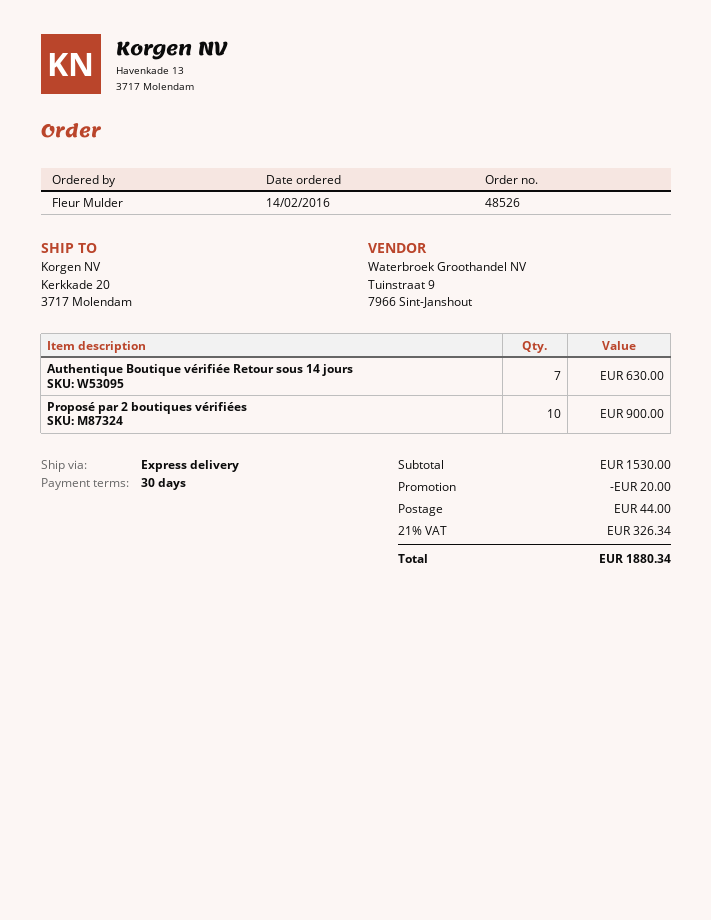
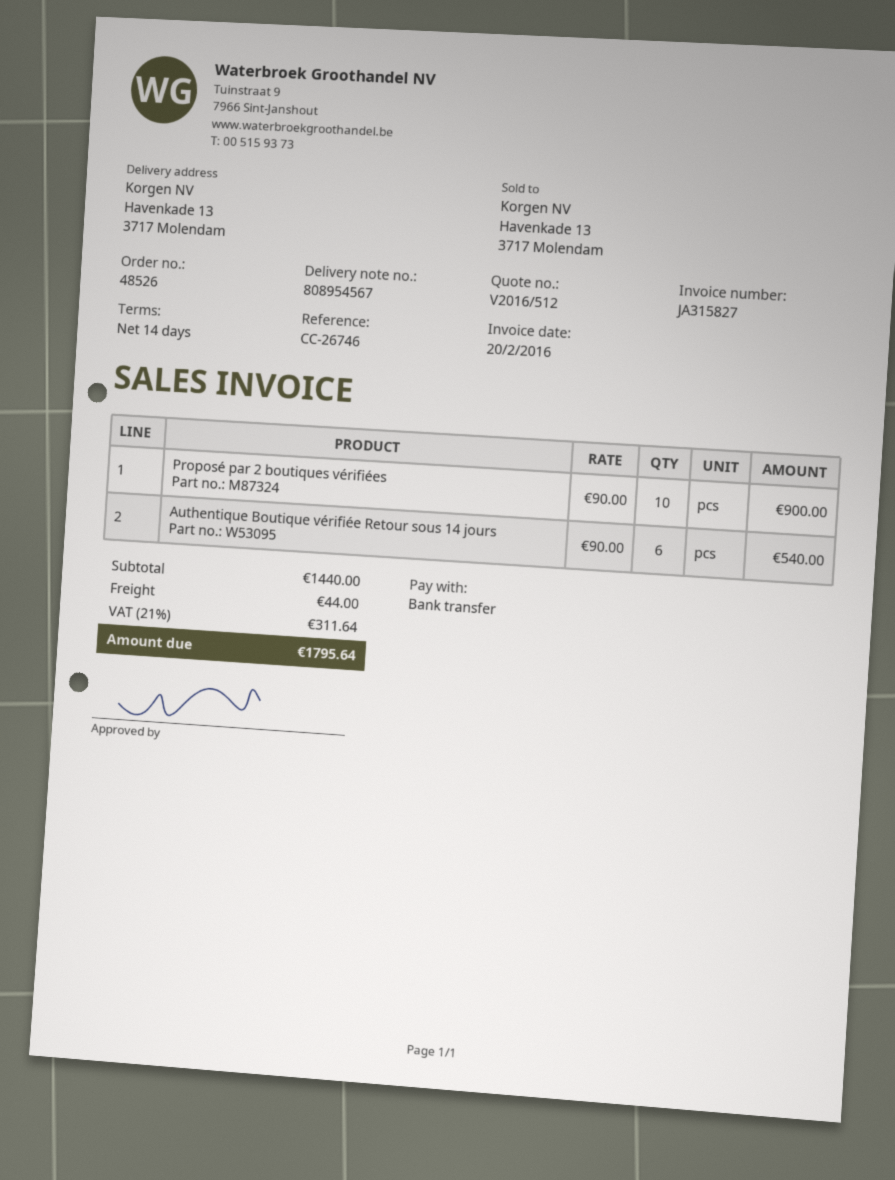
payment terms: 30 days -> 14 days
ship to: Kerkkade 20, 3717 Molendam -> Havenkade 13, 3717 Molendam
Authentique Boutique vérifiée Retour sous 14 jours: 7 for 630.00 -> 6 for 540.00
subtotal: 1530.00 -> 1440.00
discount: 20.00 -> none
tax: 21% = 326.34 -> 21% = 311.64
total: 1880.34 -> 1795.64

